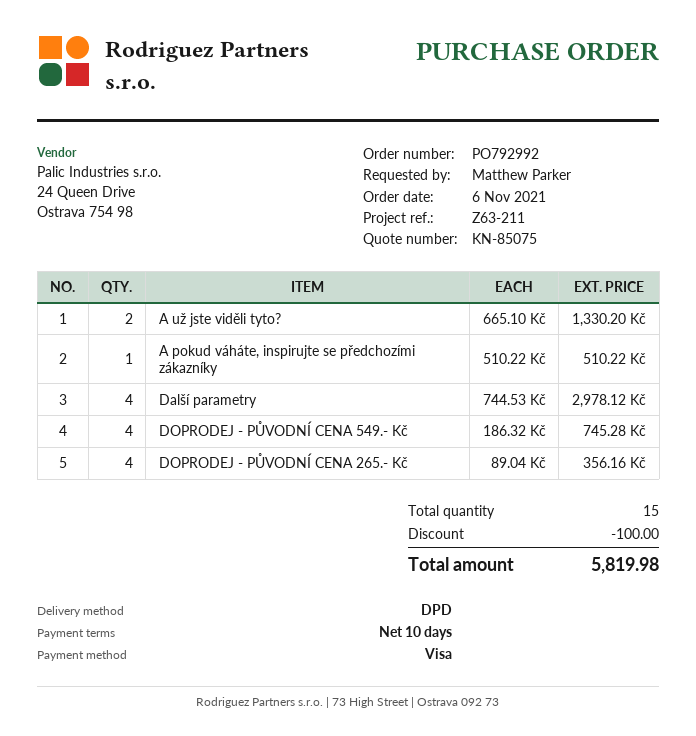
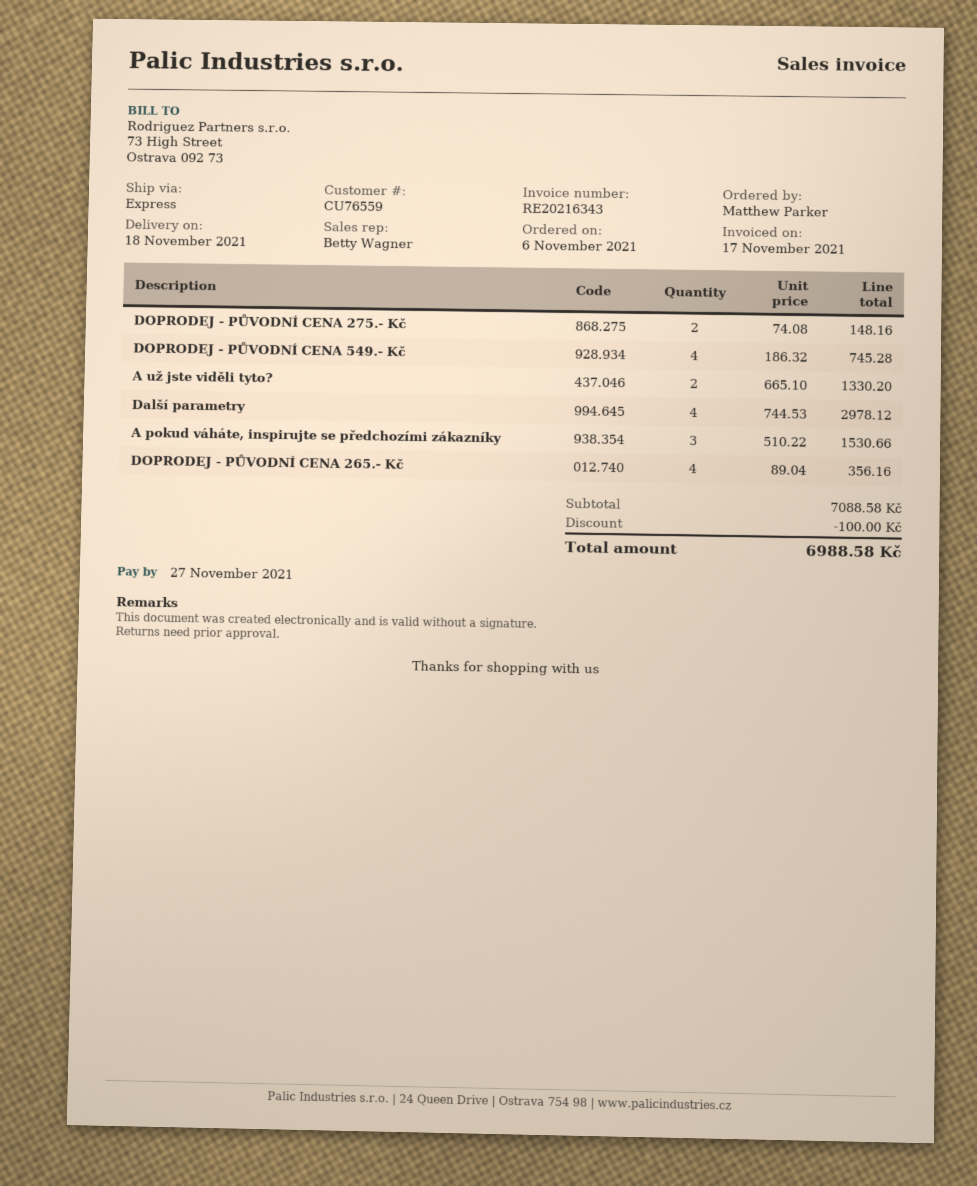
shipping method: DPD -> express
A pokud váháte, inspirujte se předchozími zákazníky: 1 x 510.22 = 510.22 -> 3 x 510.22 = 1530.66
DOPRODEJ - PŮVODNÍ CENA 275.- Kč: none -> 2 x 74.08 = 148.16
total: 5819.98 -> 6988.58

